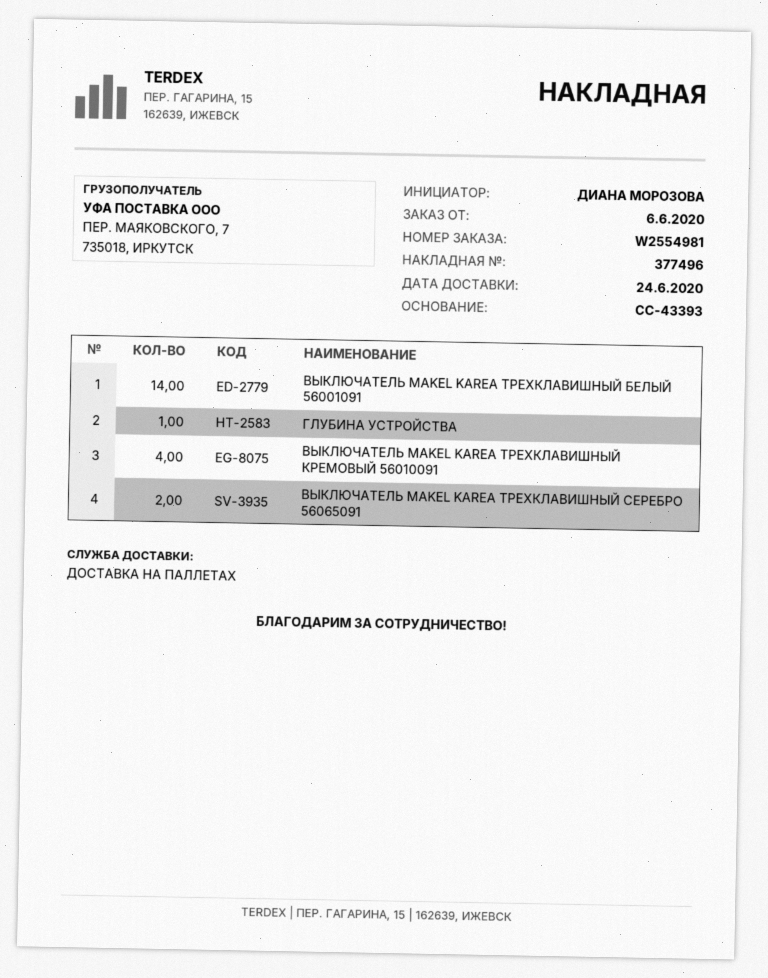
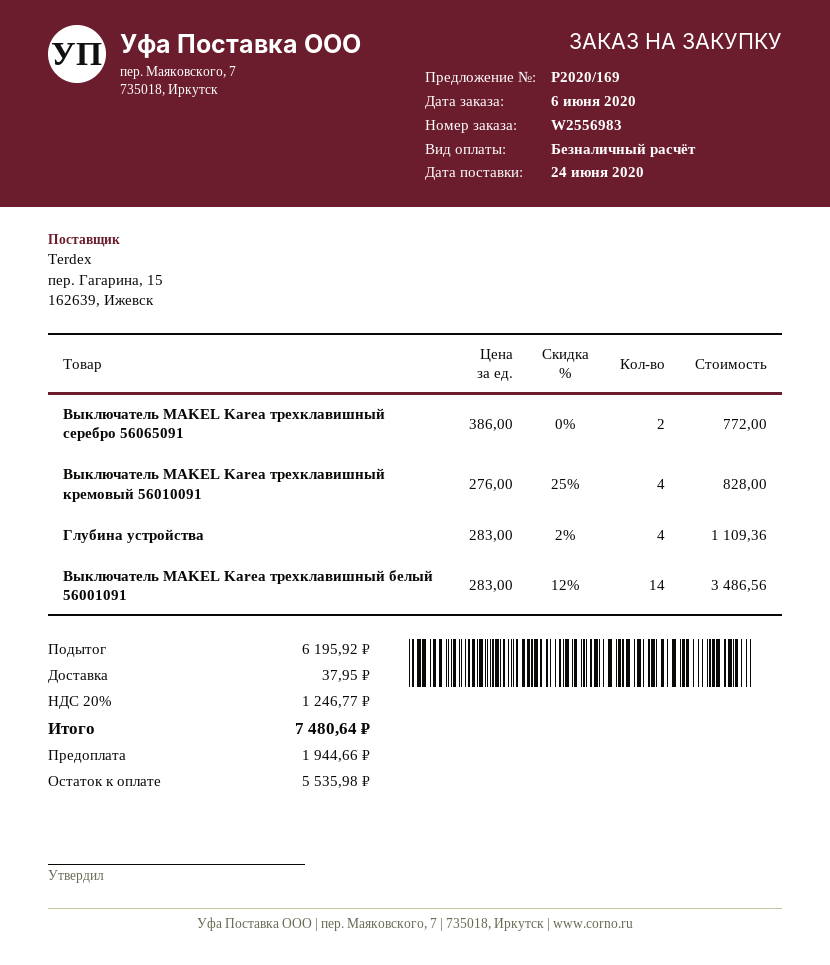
order number: W2554981 -> W2556983
ГЛУБИНА УСТРОЙСТВА: 1 -> 4

